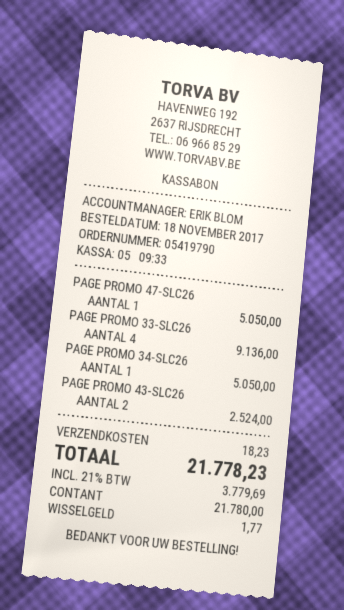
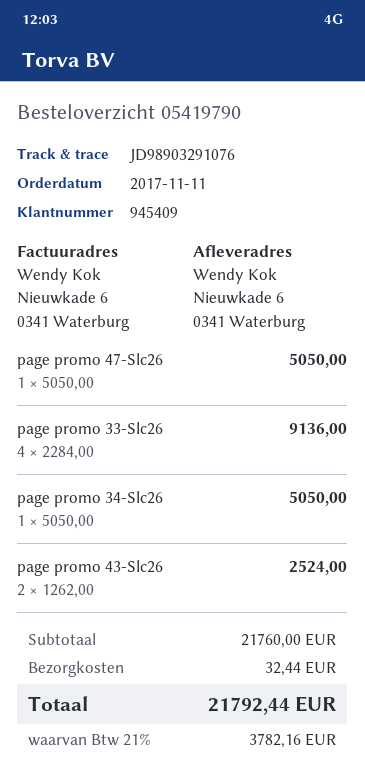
order date: 2017-11-18 -> 2017-11-11
shipping: 18.23 -> 32.44
tax: 21% = 3779.69 -> 21% = 3782.16
total: 21778.23 -> 21792.44

